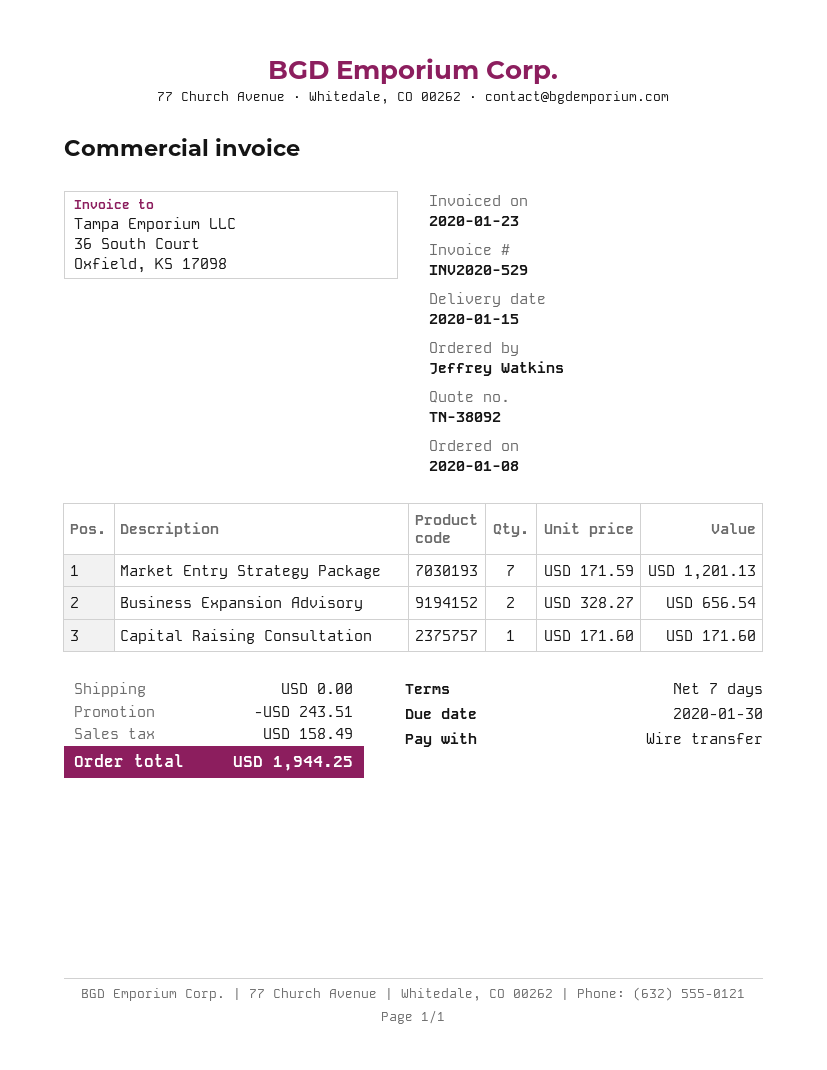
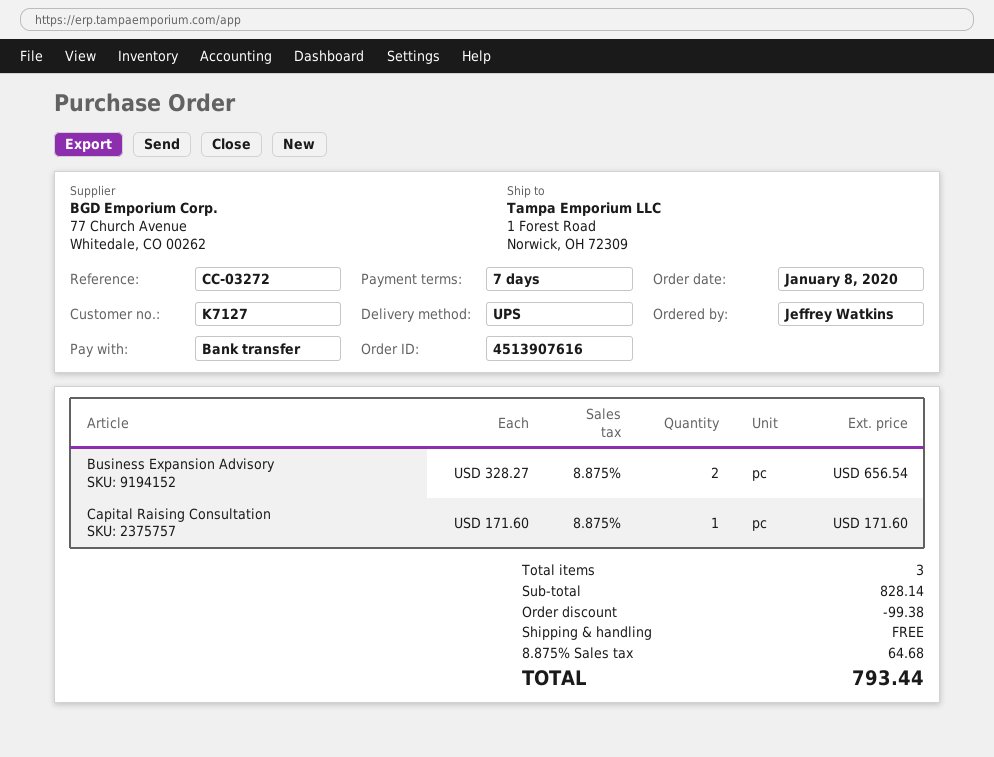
Market Entry Strategy Package: 7 x 171.59 = 1201.13 -> none
discount: 243.51 -> 99.38
tax: 158.49 -> 64.68
total: 1944.25 -> 793.44

